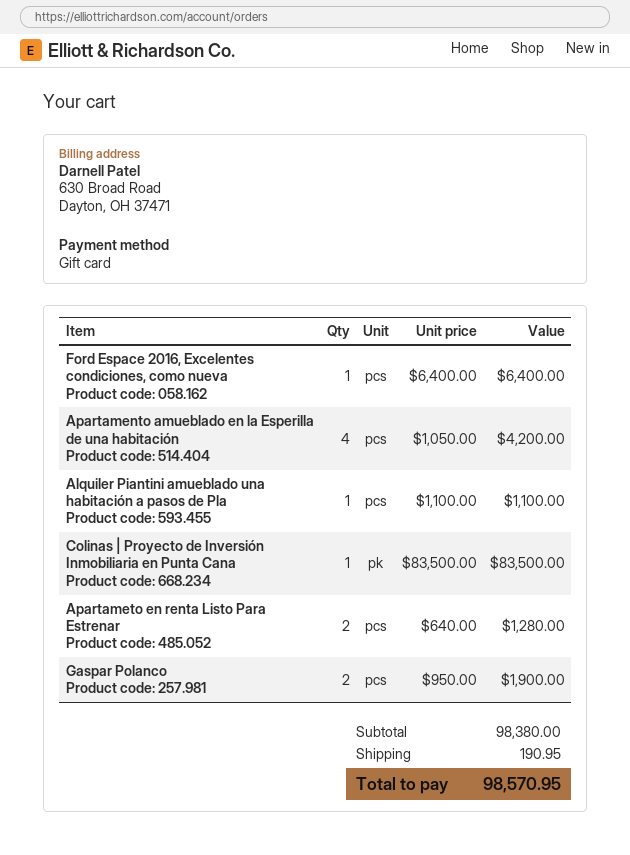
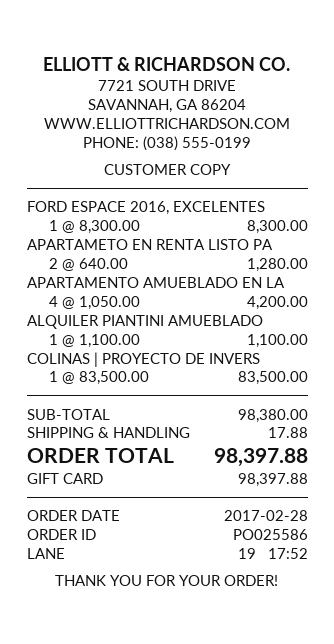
Ford Espace 2016, Excelentes condiciones, como nueva: 1 x 6400.00 = 6400.00 -> 1 x 8300.00 = 8300.00
Gaspar Polanco: 2 x 950.00 = 1900.00 -> none
shipping: 190.95 -> 17.88
total: 98570.95 -> 98397.88

